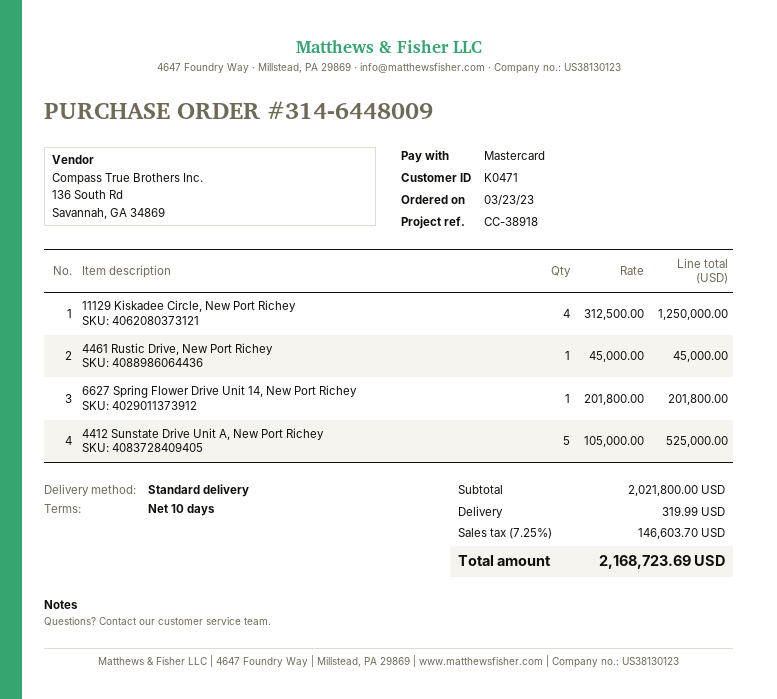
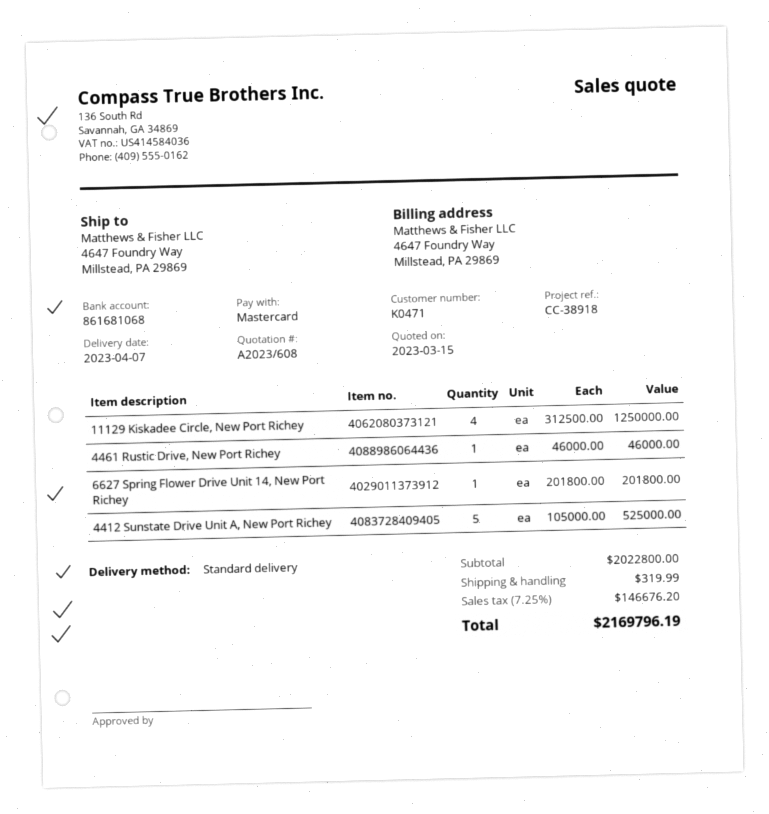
4461 Rustic Drive, New Port Richey: 1 x 45000.00 = 45000.00 -> 1 x 46000.00 = 46000.00
subtotal: 2021800.00 -> 2022800.00
tax: 7.25% = 146603.70 -> 7.25% = 146676.20
total: 2168723.69 -> 2169796.19

